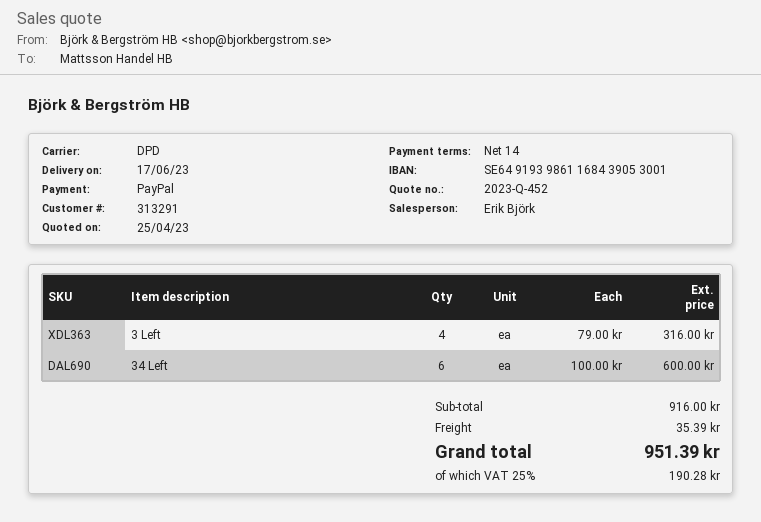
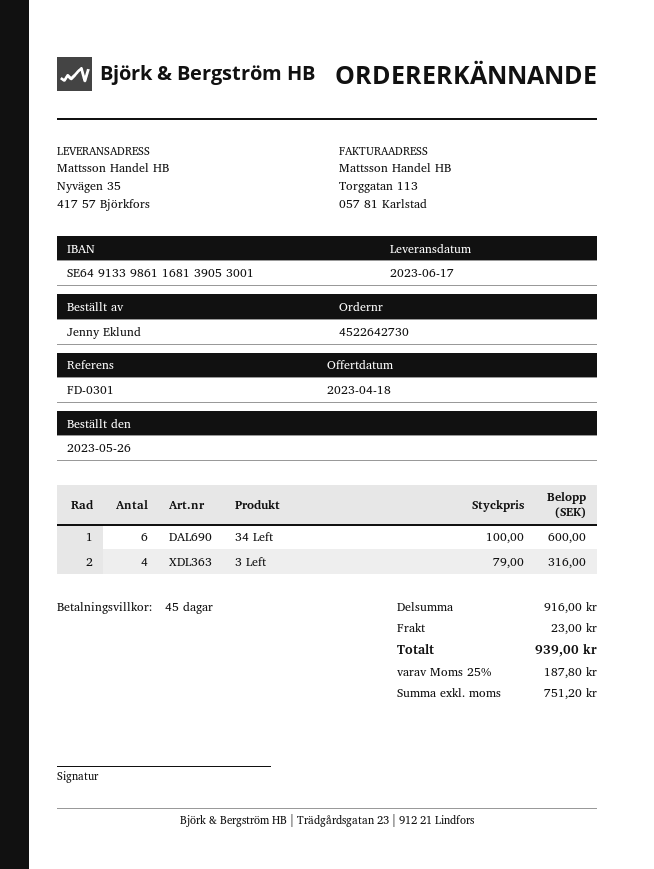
quote date: 2023-04-25 -> 2023-04-18
payment terms: 14 days -> 45 days
bank account: SE6491939861168439053001 -> SE6491339861168139053001
shipping: 35.39 -> 23.00
tax: 25% = 190.28 -> 25% = 187.80
total: 951.39 -> 939.00

